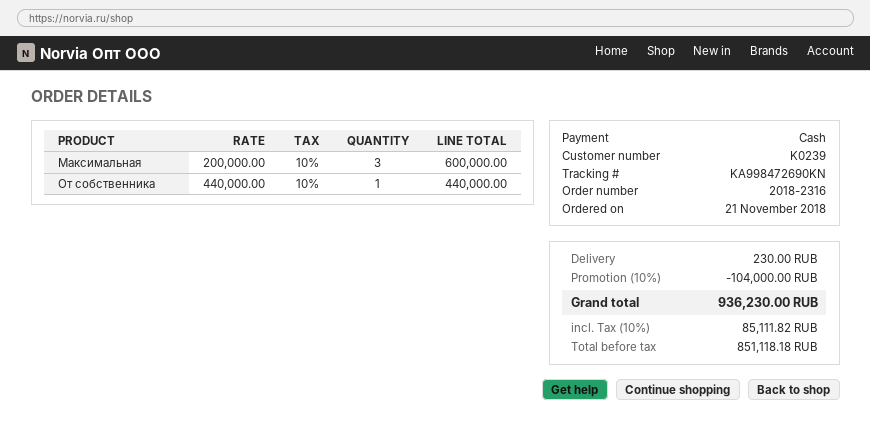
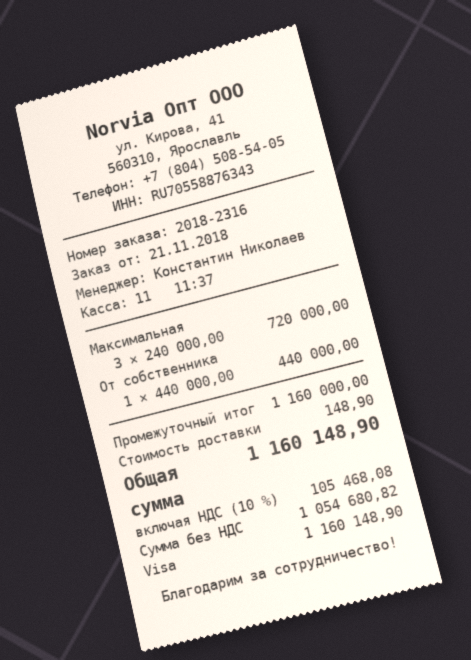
payment method: cash -> Visa
Максимальная: 3 x 200000.00 = 600000.00 -> 3 x 240000.00 = 720000.00
discount: 10% = 104000.00 -> none
shipping: 230.00 -> 148.90
net: 851118.18 -> 1054680.82
tax: 10% = 85111.82 -> 10% = 105468.08
total: 936230.00 -> 1160148.90

